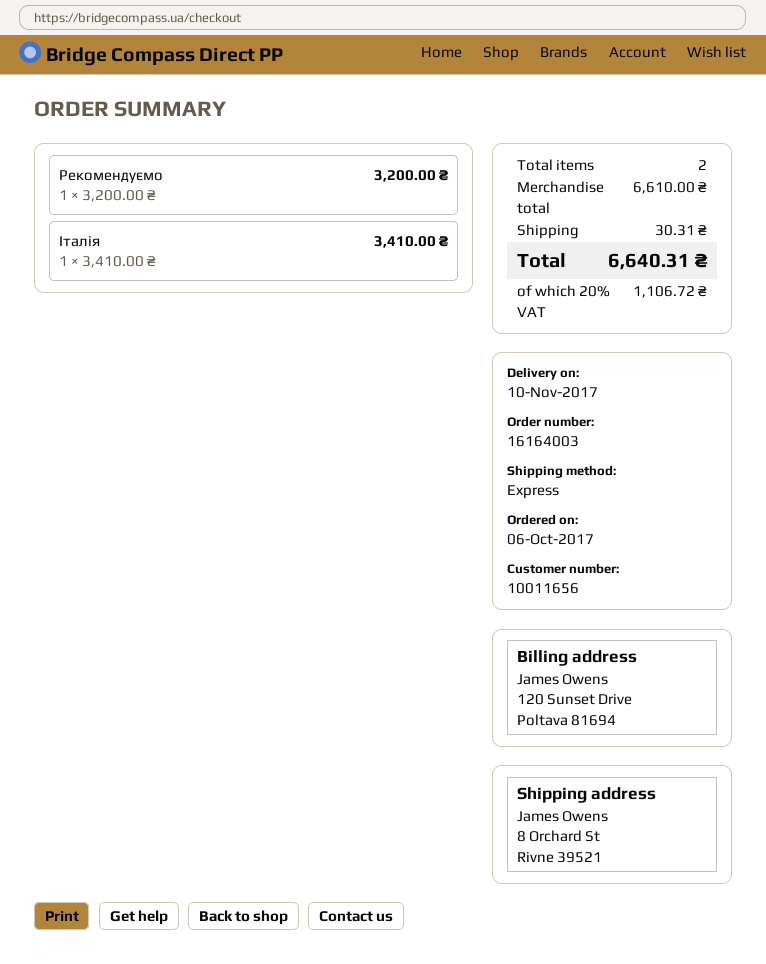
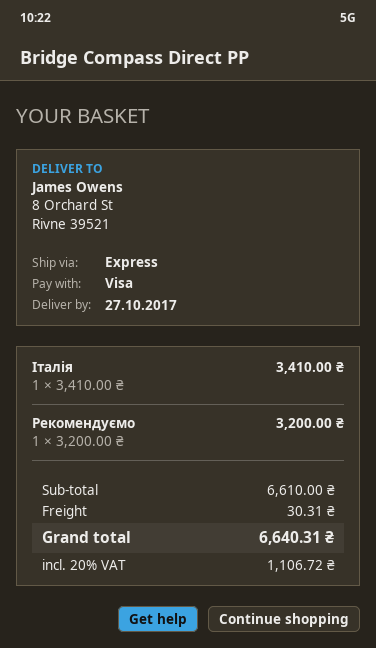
delivery date: 2017-11-10 -> 2017-10-27

